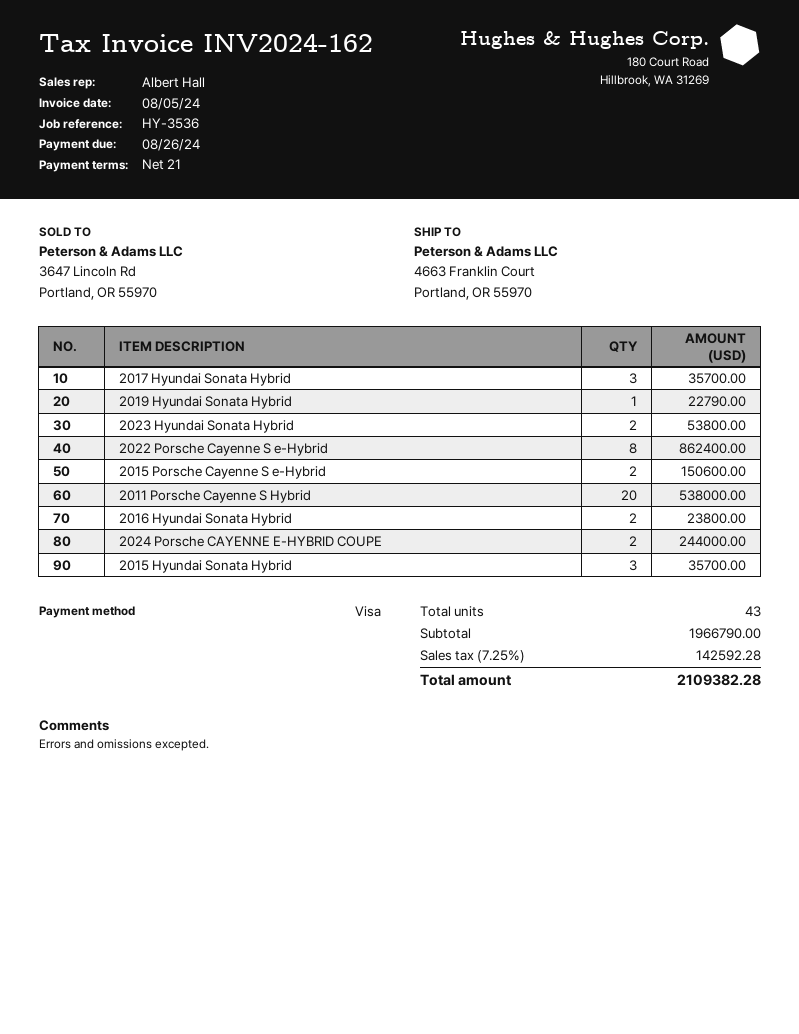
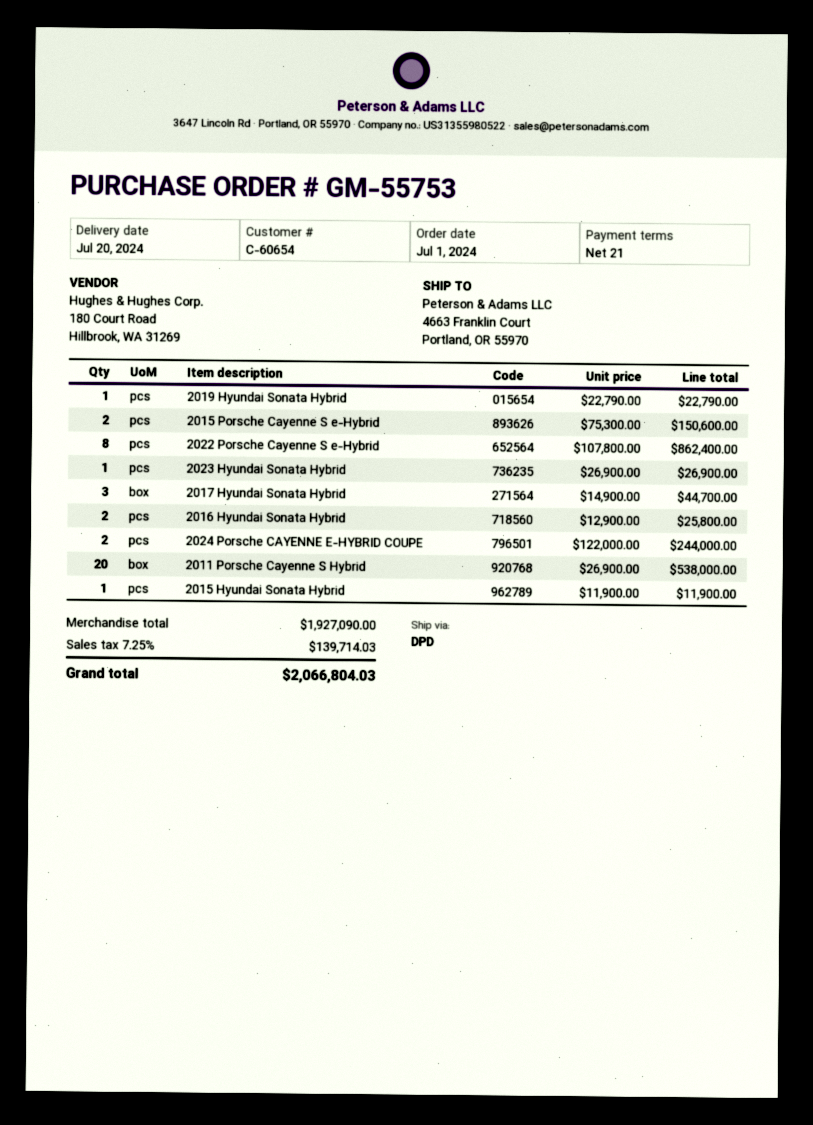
2017 Hyundai Sonata Hybrid: 3 for 35700.00 -> 3 for 44700.00
2023 Hyundai Sonata Hybrid: 2 for 53800.00 -> 1 for 26900.00
2016 Hyundai Sonata Hybrid: 2 for 23800.00 -> 2 for 25800.00
2015 Hyundai Sonata Hybrid: 3 for 35700.00 -> 1 for 11900.00
subtotal: 1966790.00 -> 1927090.00
tax: 7.25% = 142592.28 -> 7.25% = 139714.03
total: 2109382.28 -> 2066804.03

